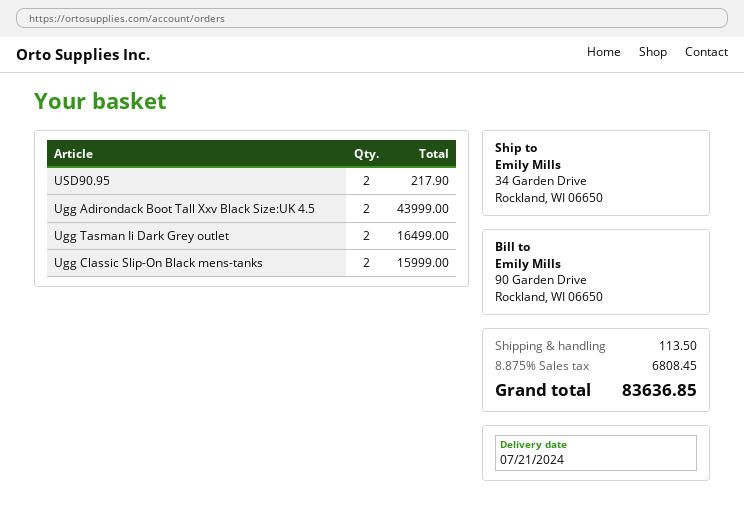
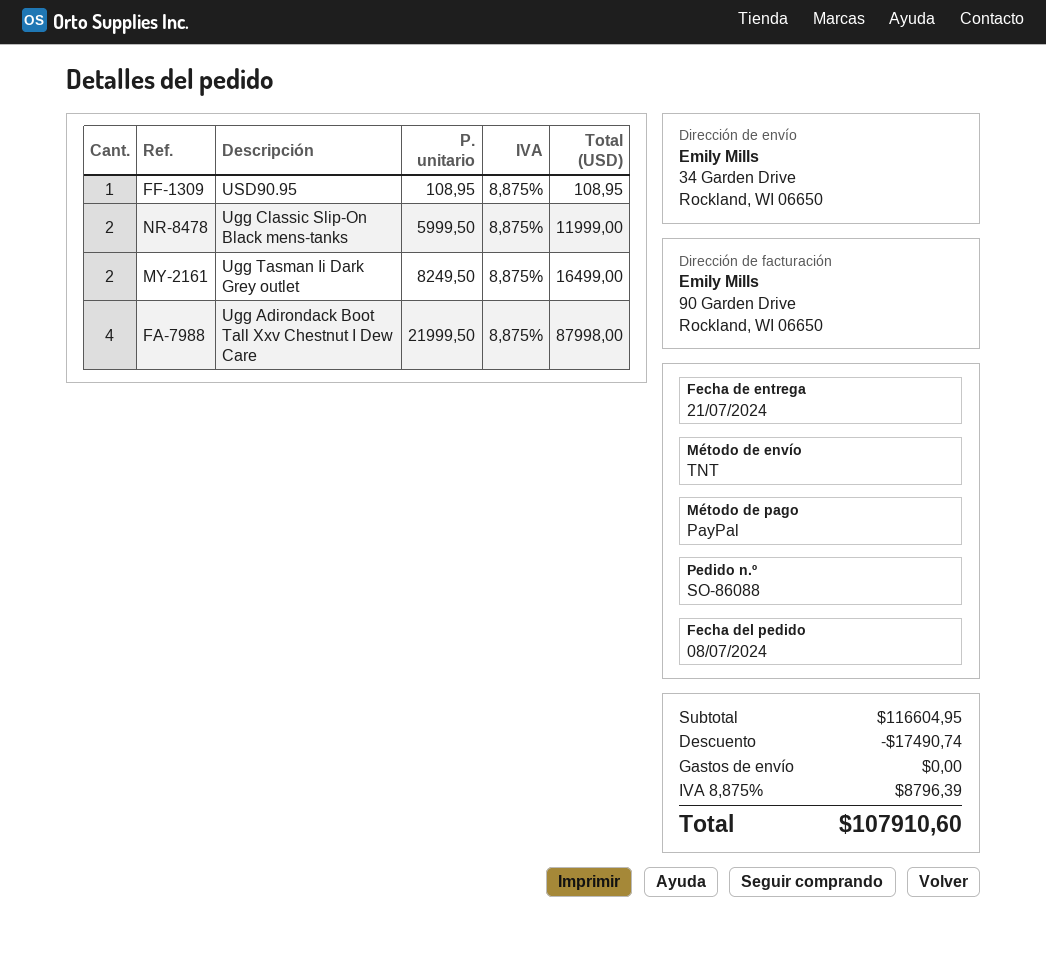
USD90.95: 2 for 217.90 -> 1 for 108.95
Ugg Adirondack Boot Tall Xxv Black Size:UK 4.5: 2 for 43999.00 -> none
Ugg Classic Slip-On Black mens-tanks: 2 for 15999.00 -> 2 for 11999.00
Ugg Adirondack Boot Tall Xxv Chestnut I Dew Care: none -> 4 for 87998.00
discount: none -> 17490.74
shipping: 113.50 -> 0.00
tax: 8.875% = 6808.45 -> 8.875% = 8796.39
total: 83636.85 -> 107910.60

